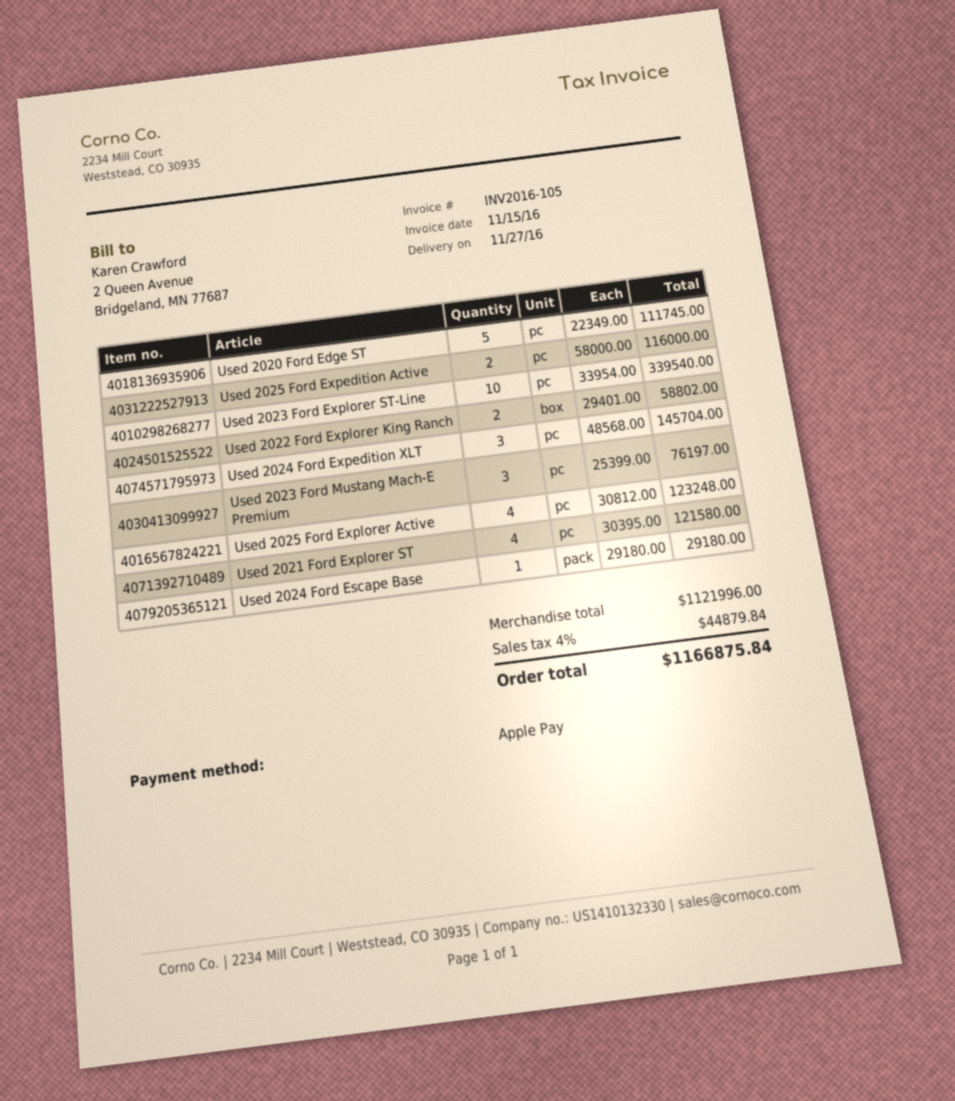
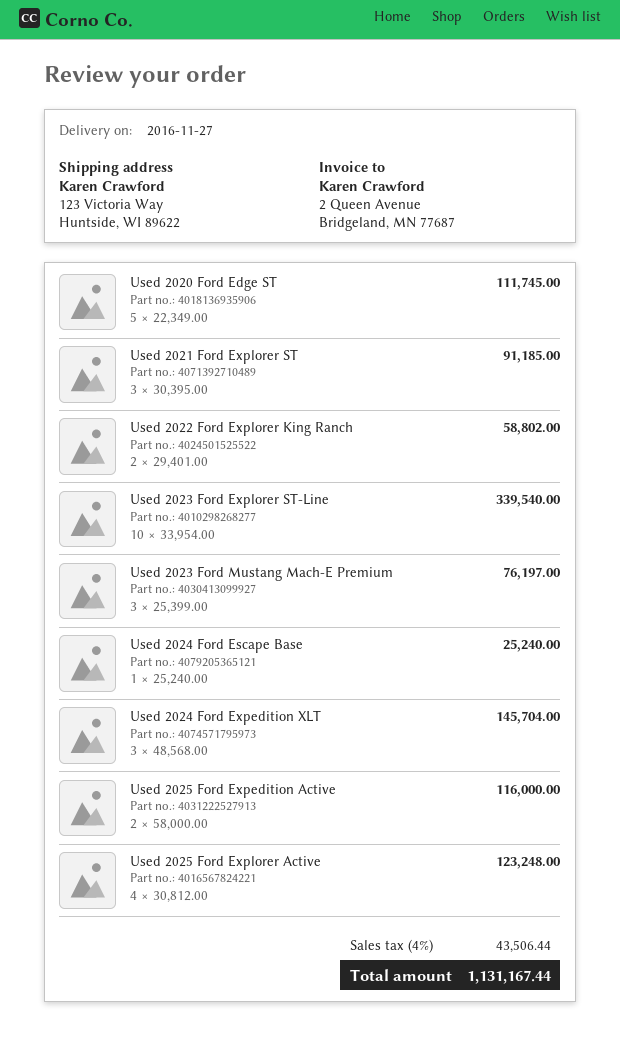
Used 2021 Ford Explorer ST: 4 x 30395.00 = 121580.00 -> 3 x 30395.00 = 91185.00
Used 2024 Ford Escape Base: 1 x 29180.00 = 29180.00 -> 1 x 25240.00 = 25240.00
tax: 4% = 44879.84 -> 4% = 43506.44
total: 1166875.84 -> 1131167.44

